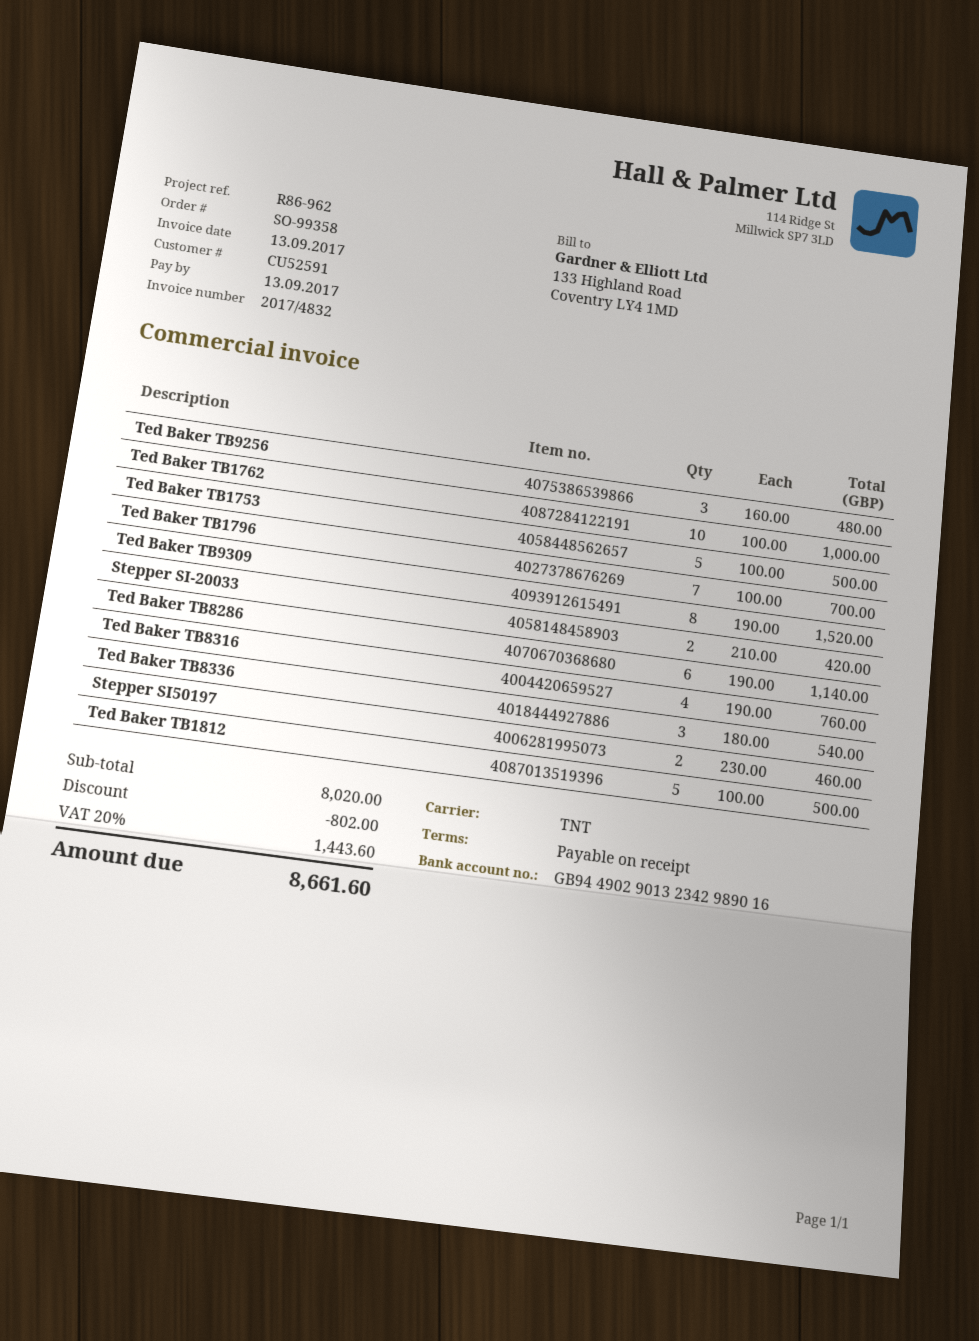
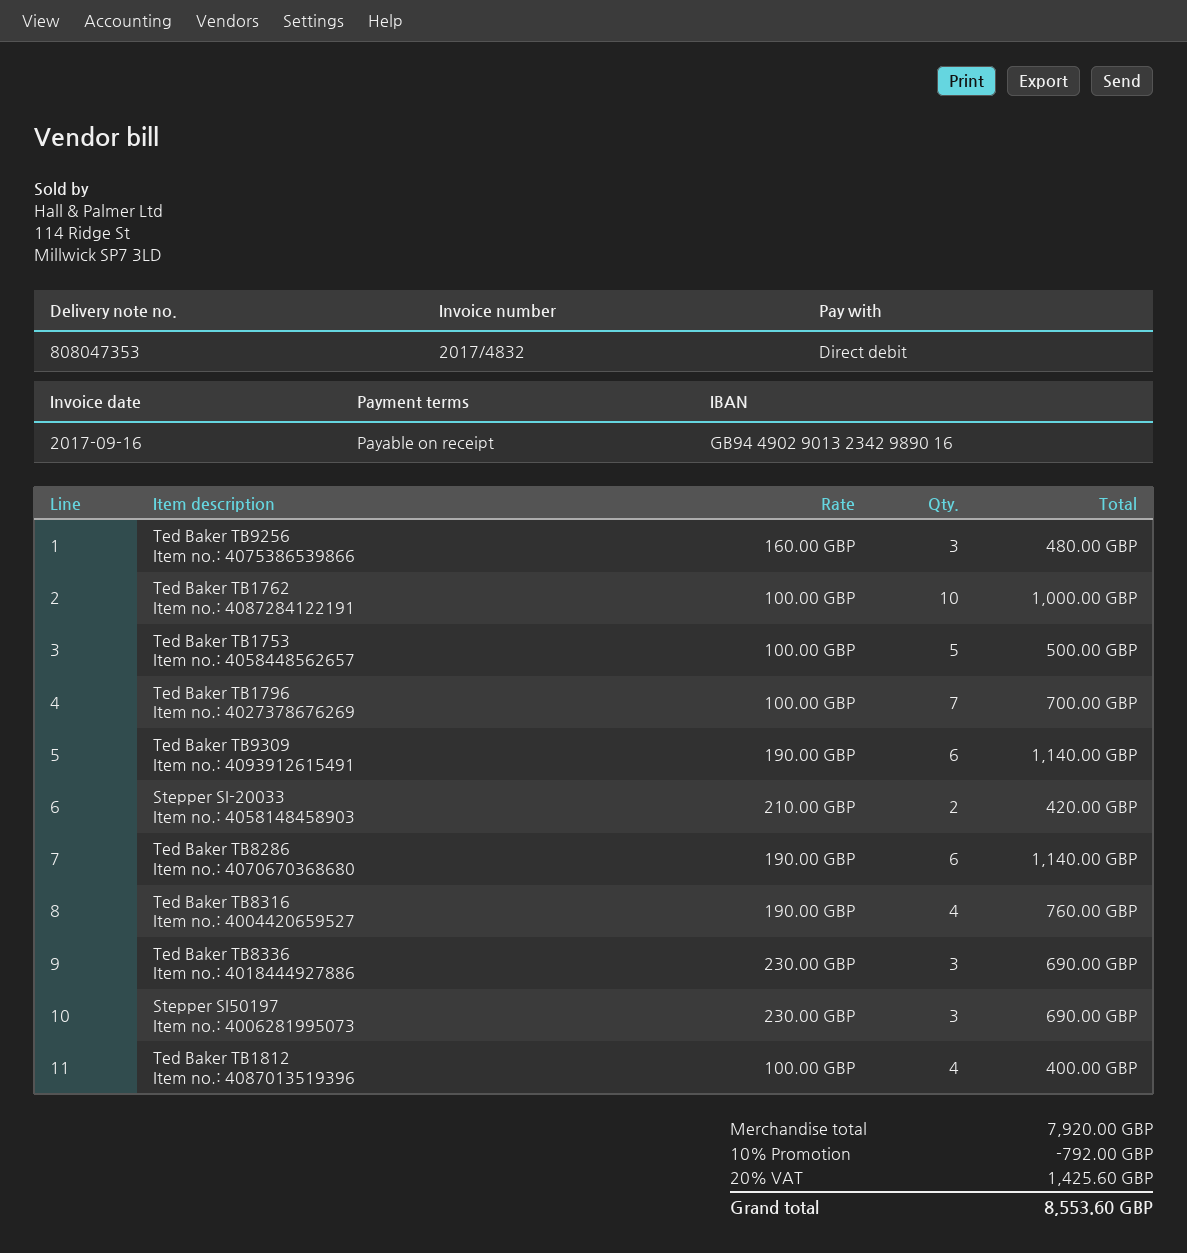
invoice date: 2017-09-13 -> 2017-09-16
Ted Baker TB9309: 8 x 190.00 = 1520.00 -> 6 x 190.00 = 1140.00
Ted Baker TB8336: 3 x 180.00 = 540.00 -> 3 x 230.00 = 690.00
Stepper SI50197: 2 x 230.00 = 460.00 -> 3 x 230.00 = 690.00
Ted Baker TB1812: 5 x 100.00 = 500.00 -> 4 x 100.00 = 400.00
subtotal: 8020.00 -> 7920.00
discount: 802.00 -> 792.00
tax: 20% = 1443.60 -> 20% = 1425.60
total: 8661.60 -> 8553.60

